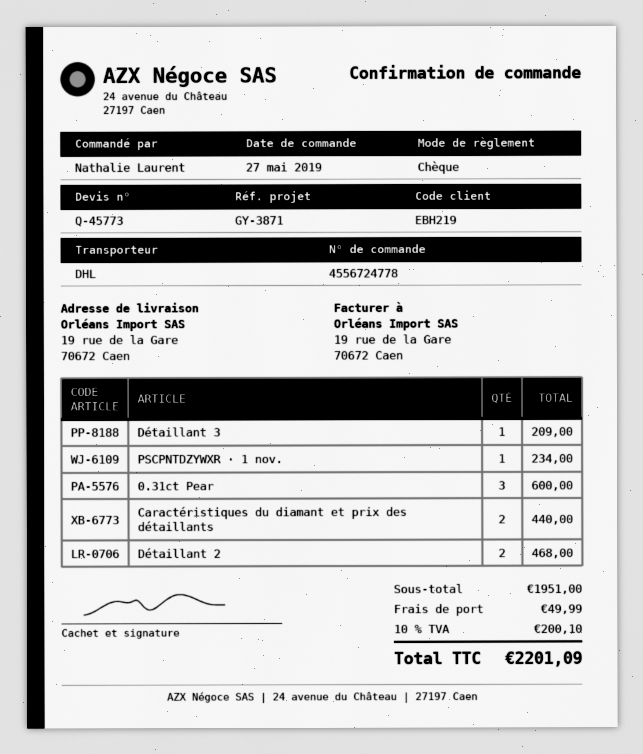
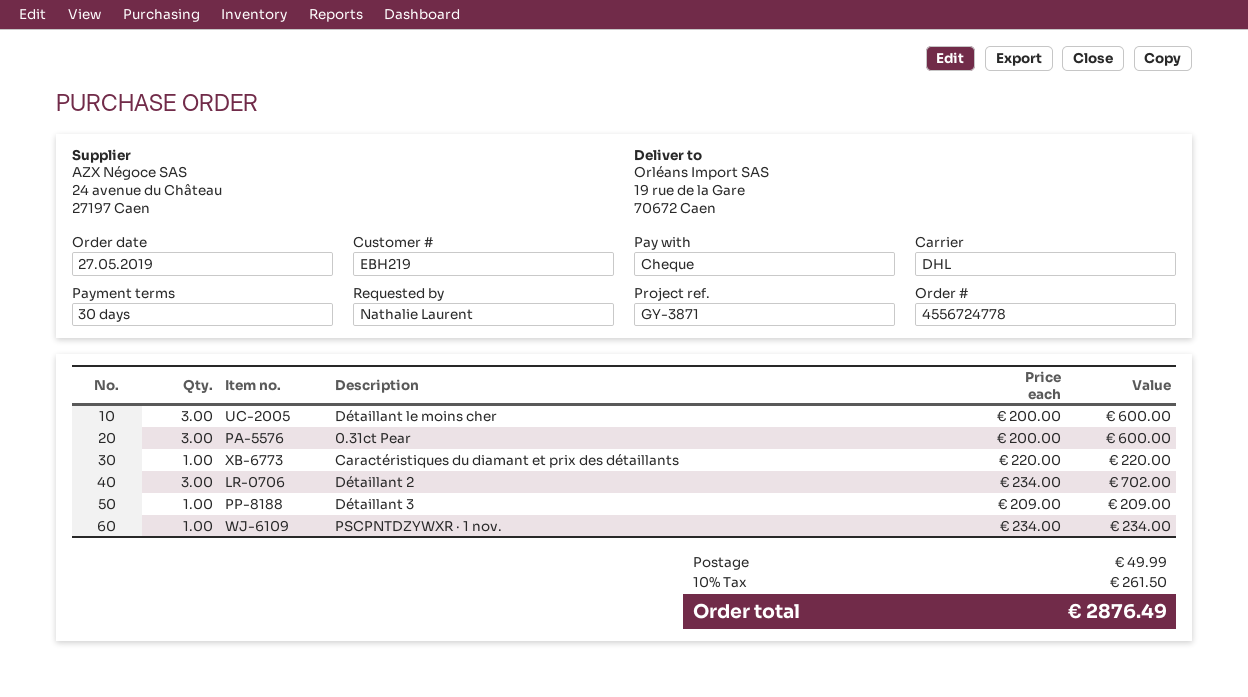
Caractéristiques du diamant et prix des détaillants: 2 for 440.00 -> 1 for 220.00
Détaillant 2: 2 for 468.00 -> 3 for 702.00
Détaillant le moins cher: none -> 3 for 600.00
tax: 10% = 200.10 -> 10% = 261.50
total: 2201.09 -> 2876.49

